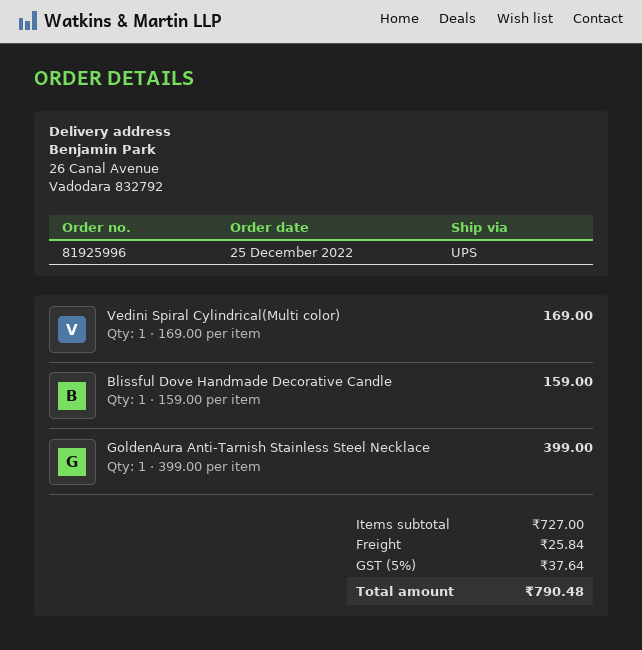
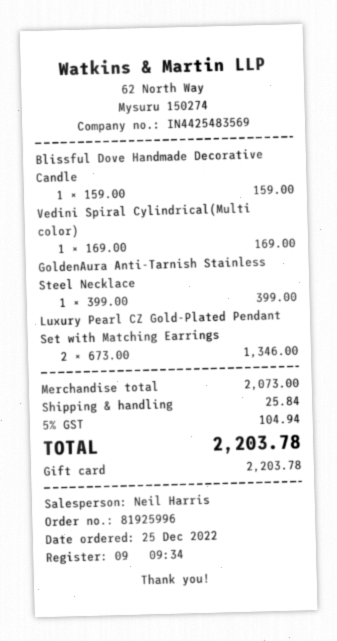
Luxury Pearl CZ Gold-Plated Pendant Set with Matching Earrings: none -> 2 x 673.00 = 1346.00
subtotal: 727.00 -> 2073.00
tax: 5% = 37.64 -> 5% = 104.94
total: 790.48 -> 2203.78

